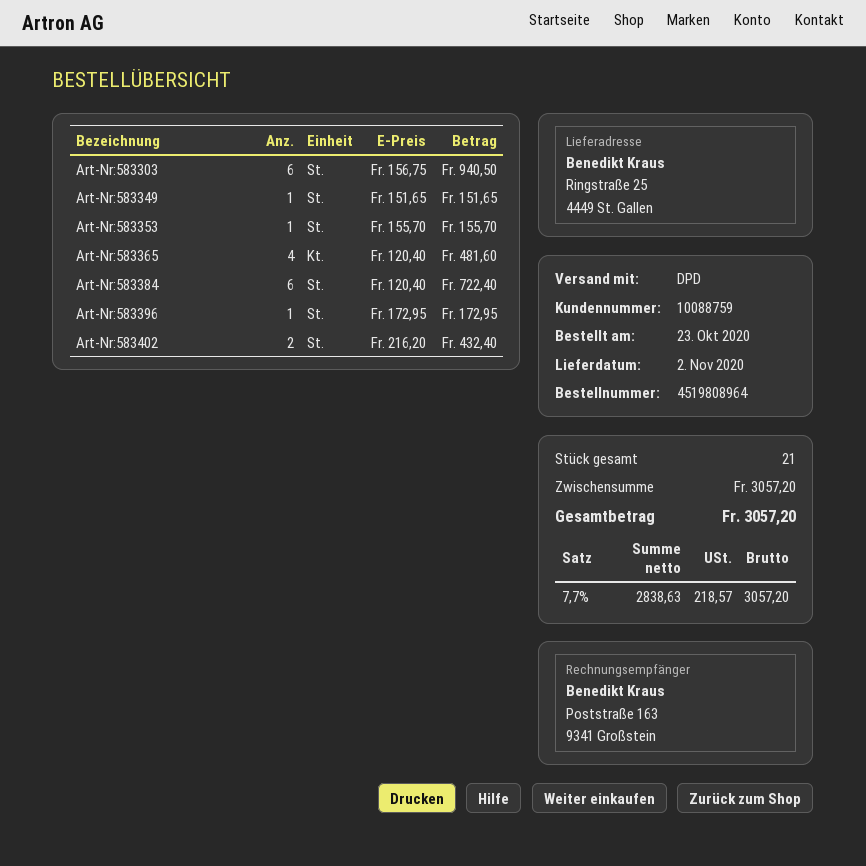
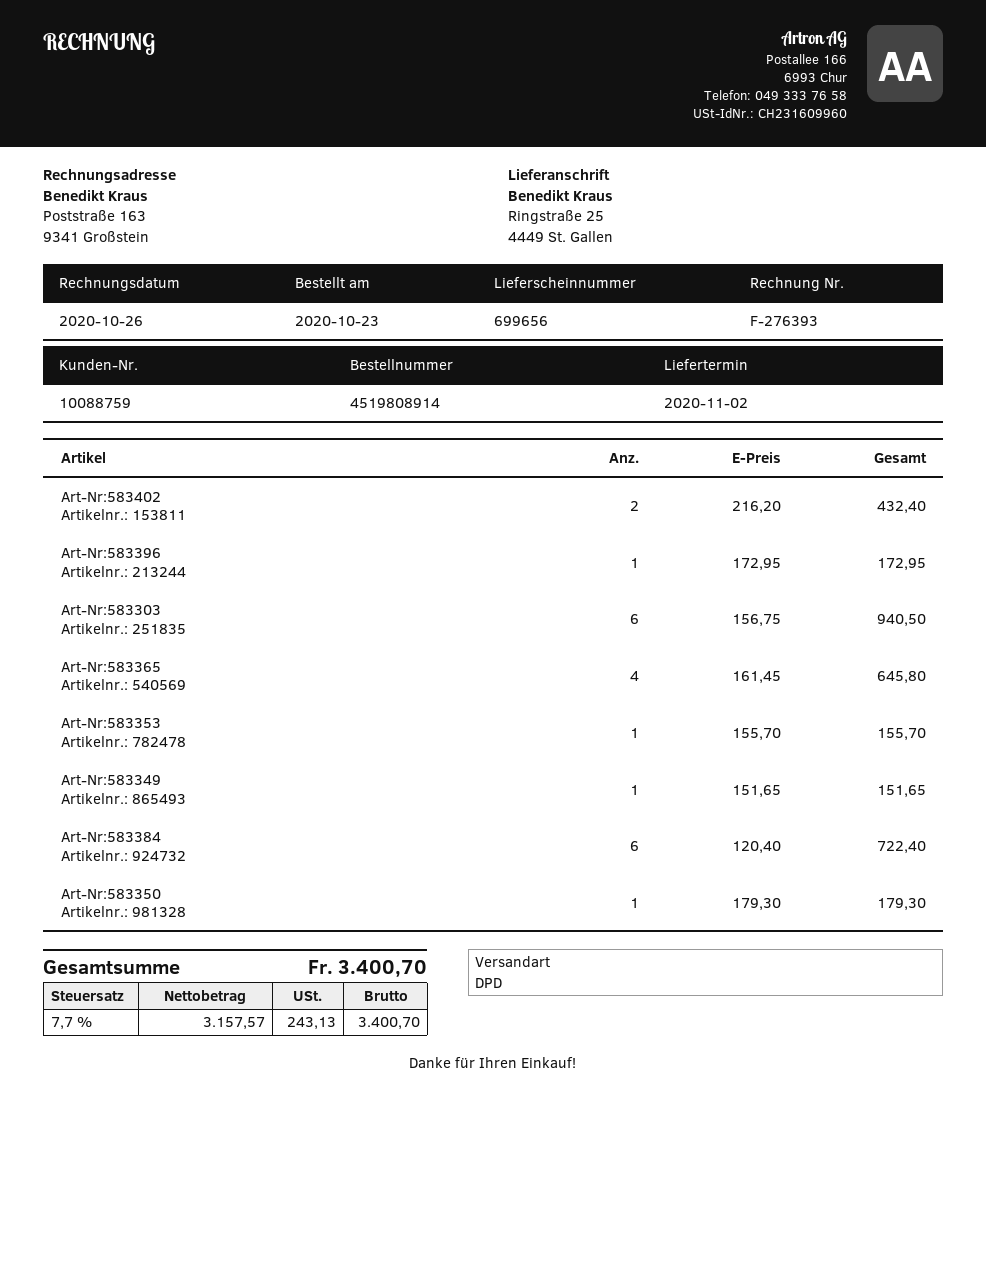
order number: 4519808964 -> 4519808914
Art-Nr:583365: 4 x 120.40 = 481.60 -> 4 x 161.45 = 645.80
Art-Nr:583350: none -> 1 x 179.30 = 179.30
net: 2838.63 -> 3157.57
tax: 7.7% = 218.57 -> 7.7% = 243.13
total: 3057.20 -> 3400.70

